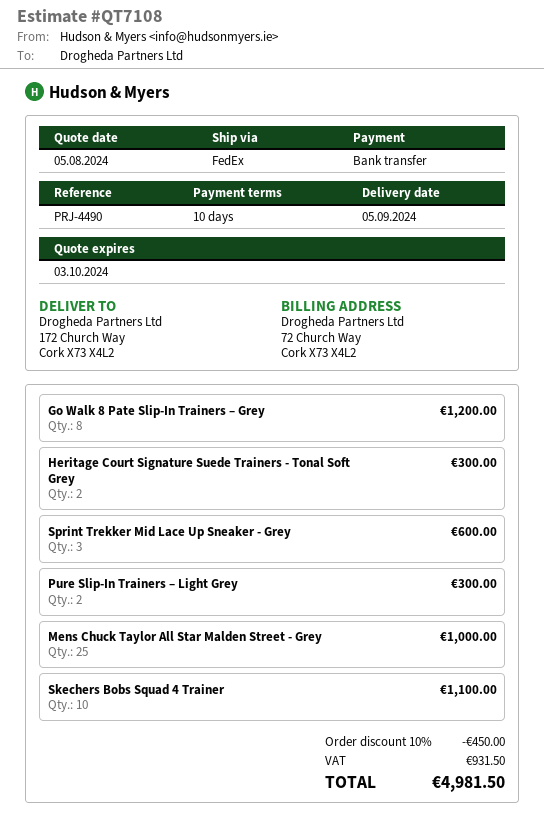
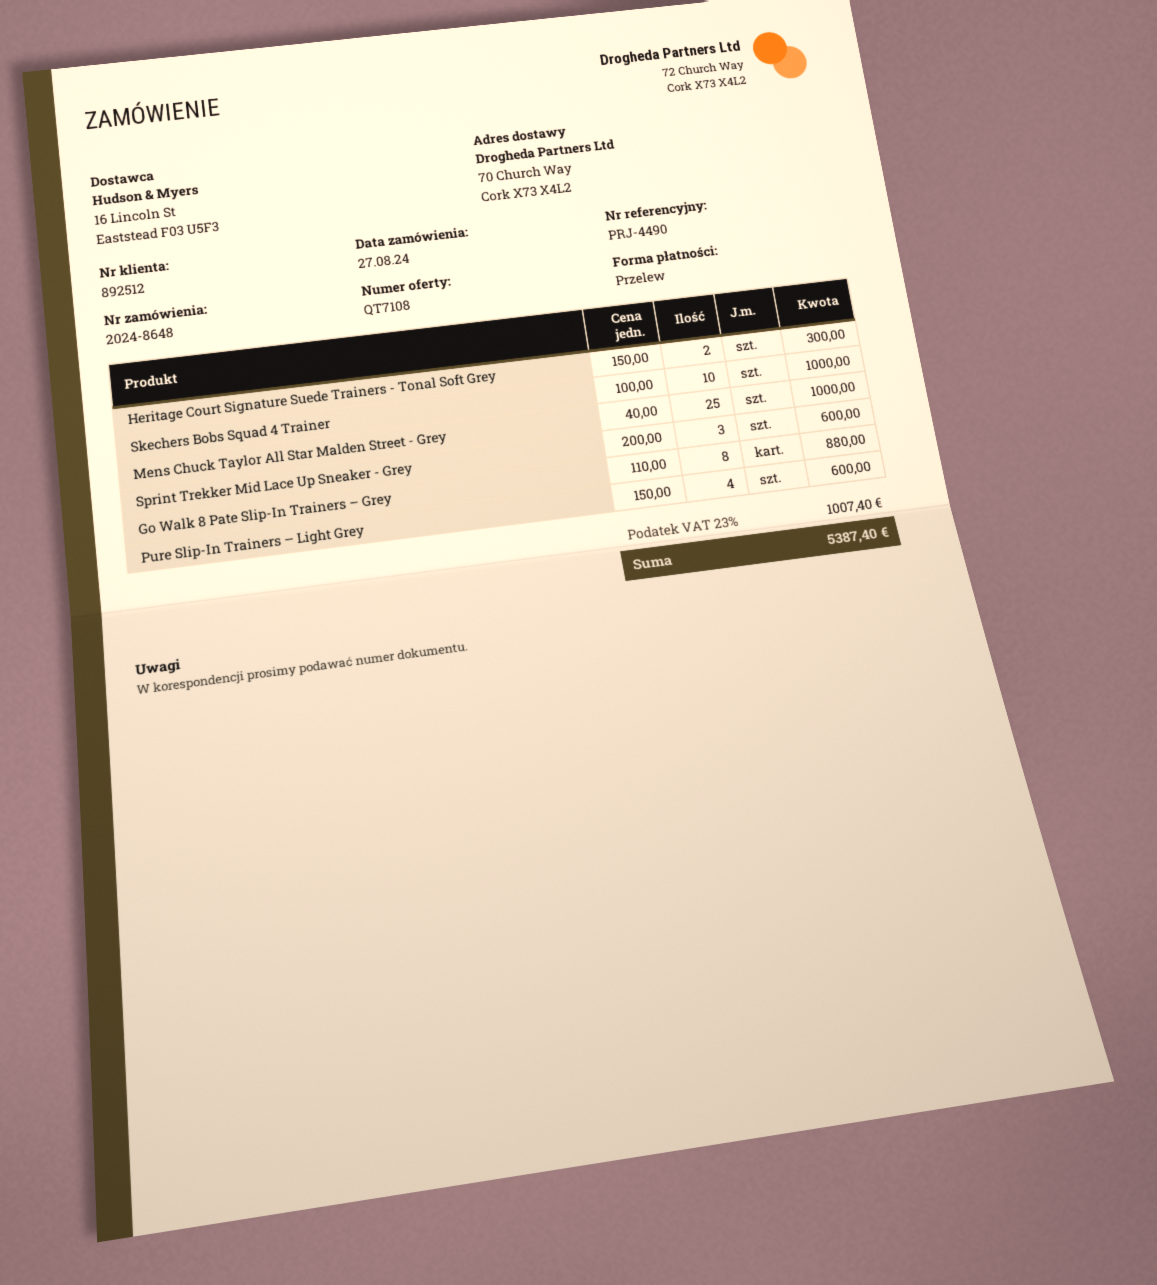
ship to: 172 Church Way, Cork X73 X4L2 -> 70 Church Way, Cork X73 X4L2
Go Walk 8 Pate Slip-In Trainers – Grey: 8 for 1200.00 -> 8 for 880.00
Pure Slip-In Trainers – Light Grey: 2 for 300.00 -> 4 for 600.00
Skechers Bobs Squad 4 Trainer: 10 for 1100.00 -> 10 for 1000.00
discount: 10% = 450.00 -> none
tax: 931.50 -> 1007.40
total: 4981.50 -> 5387.40

